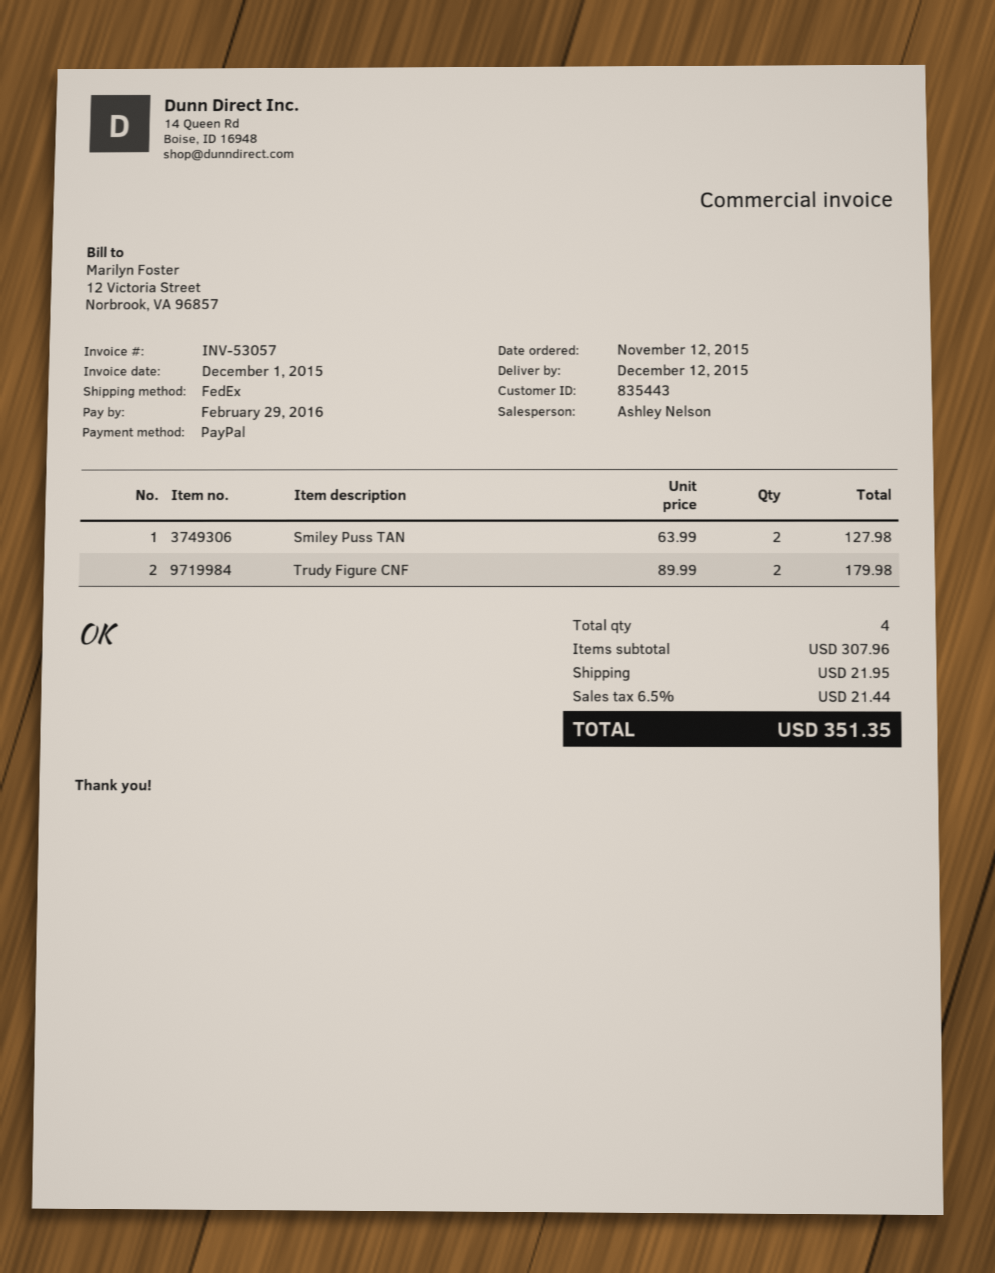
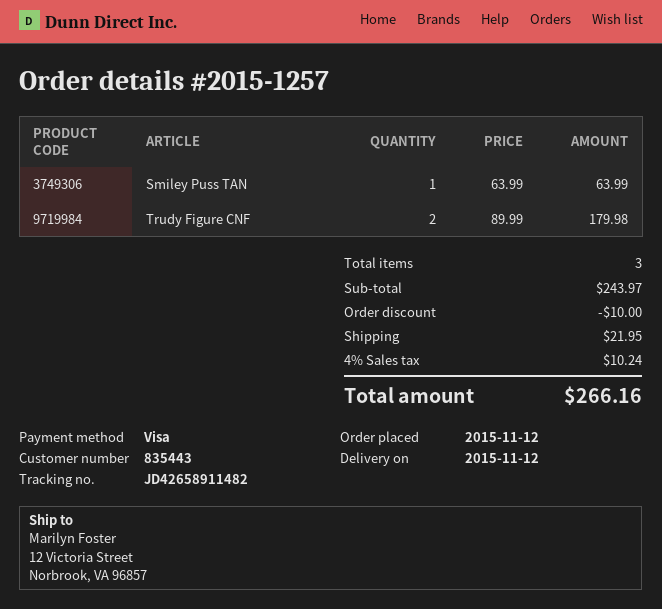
delivery date: 2015-12-12 -> 2015-11-12
payment method: PayPal -> Visa
Smiley Puss TAN: 2 x 63.99 = 127.98 -> 1 x 63.99 = 63.99
total quantity: 4 -> 3
subtotal: 307.96 -> 243.97
discount: none -> 10.00
tax: 6.5% = 21.44 -> 4% = 10.24
total: 351.35 -> 266.16

